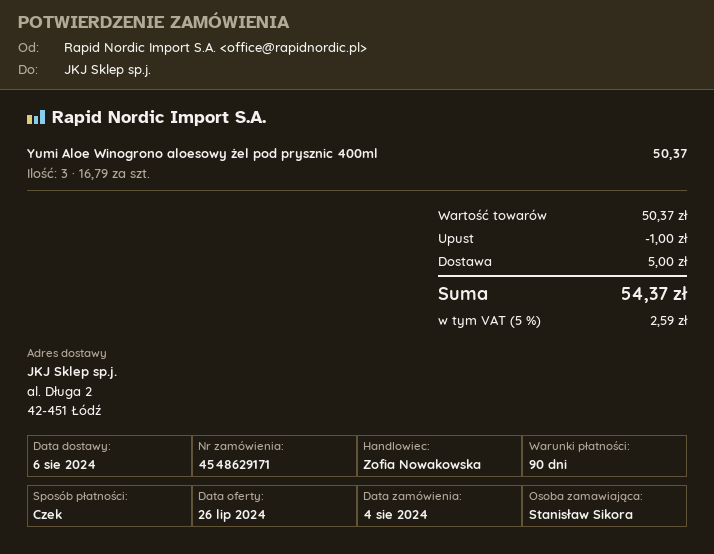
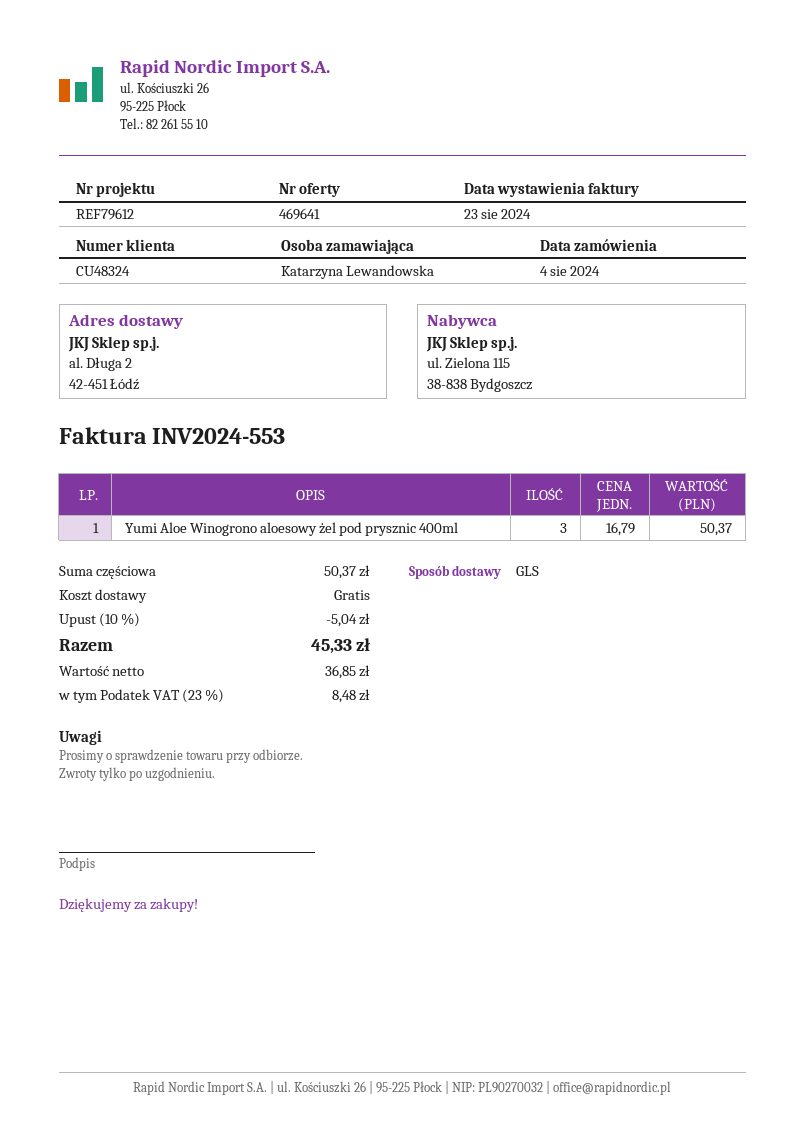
ordered by: Stanisław Sikora -> Katarzyna Lewandowska
discount: 1.00 -> 5.04
shipping: 5.00 -> 0.00
tax: 5% = 2.59 -> 23% = 8.48
total: 54.37 -> 45.33

